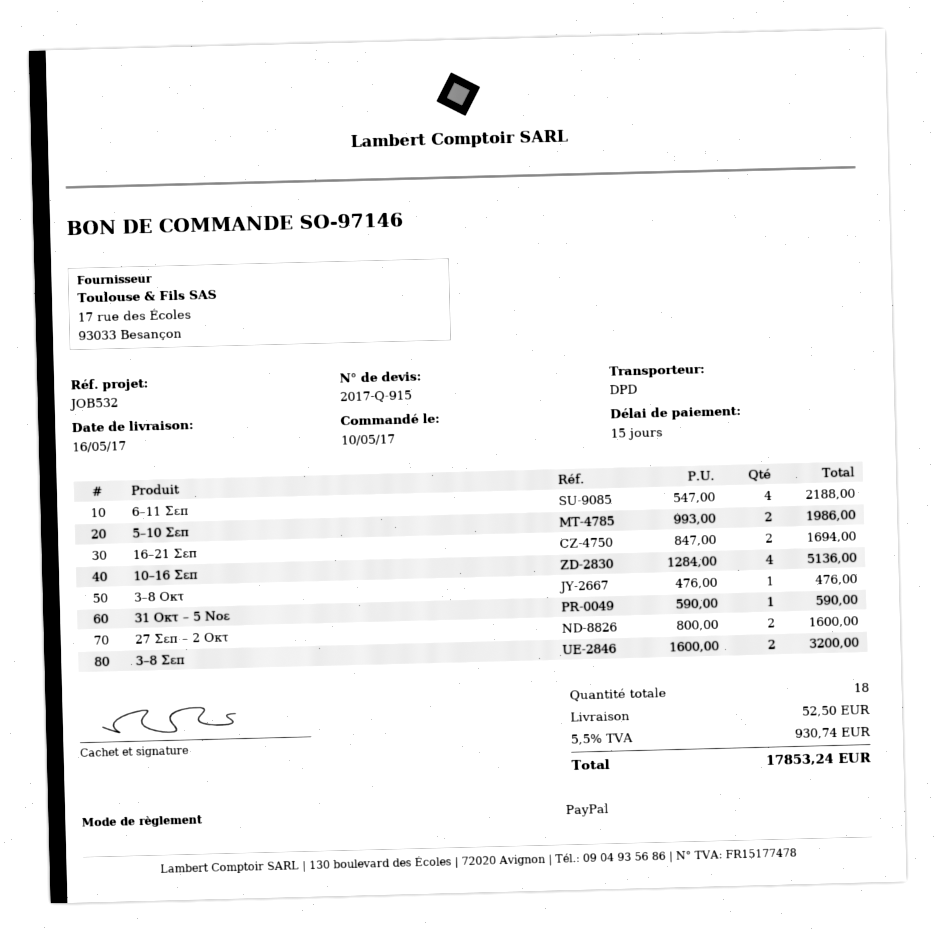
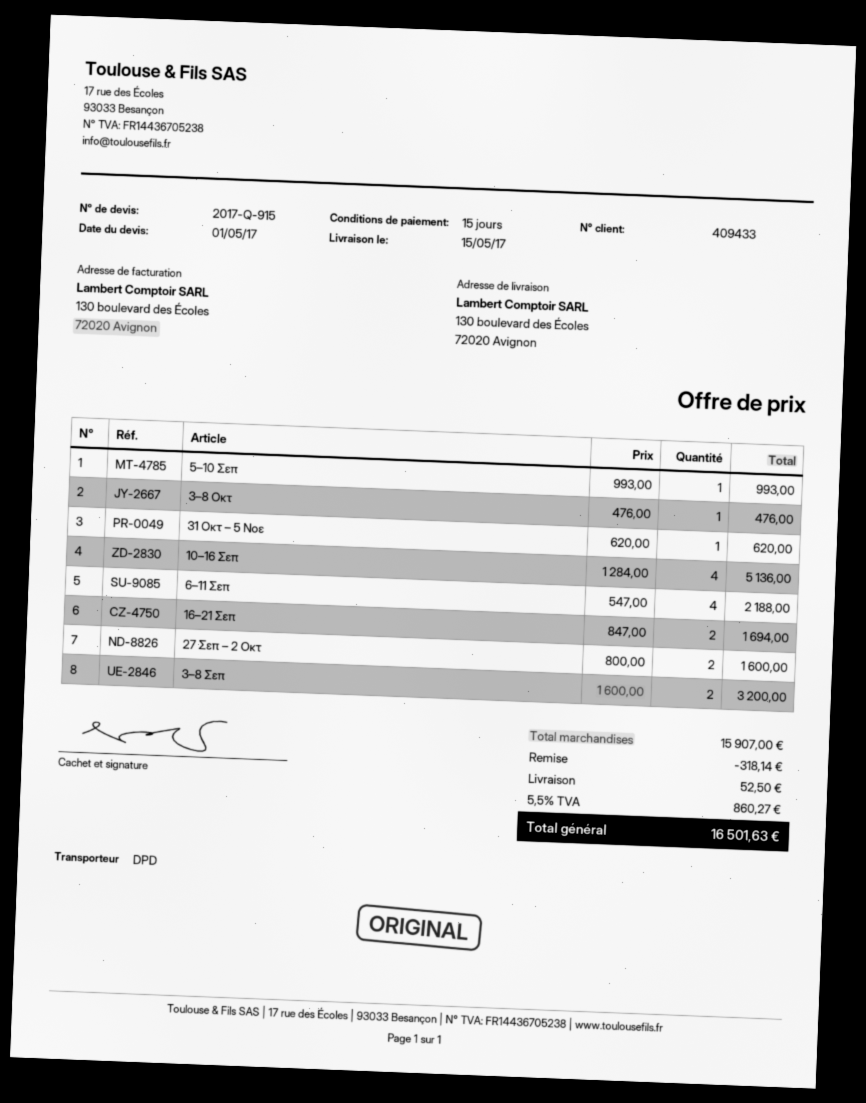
delivery date: 2017-05-16 -> 2017-05-15
5–10 Σεπ: 2 x 993.00 = 1986.00 -> 1 x 993.00 = 993.00
31 Οκτ – 5 Νοε: 1 x 590.00 = 590.00 -> 1 x 620.00 = 620.00
discount: none -> 318.14
tax: 5.5% = 930.74 -> 5.5% = 860.27
total: 17853.24 -> 16501.63

